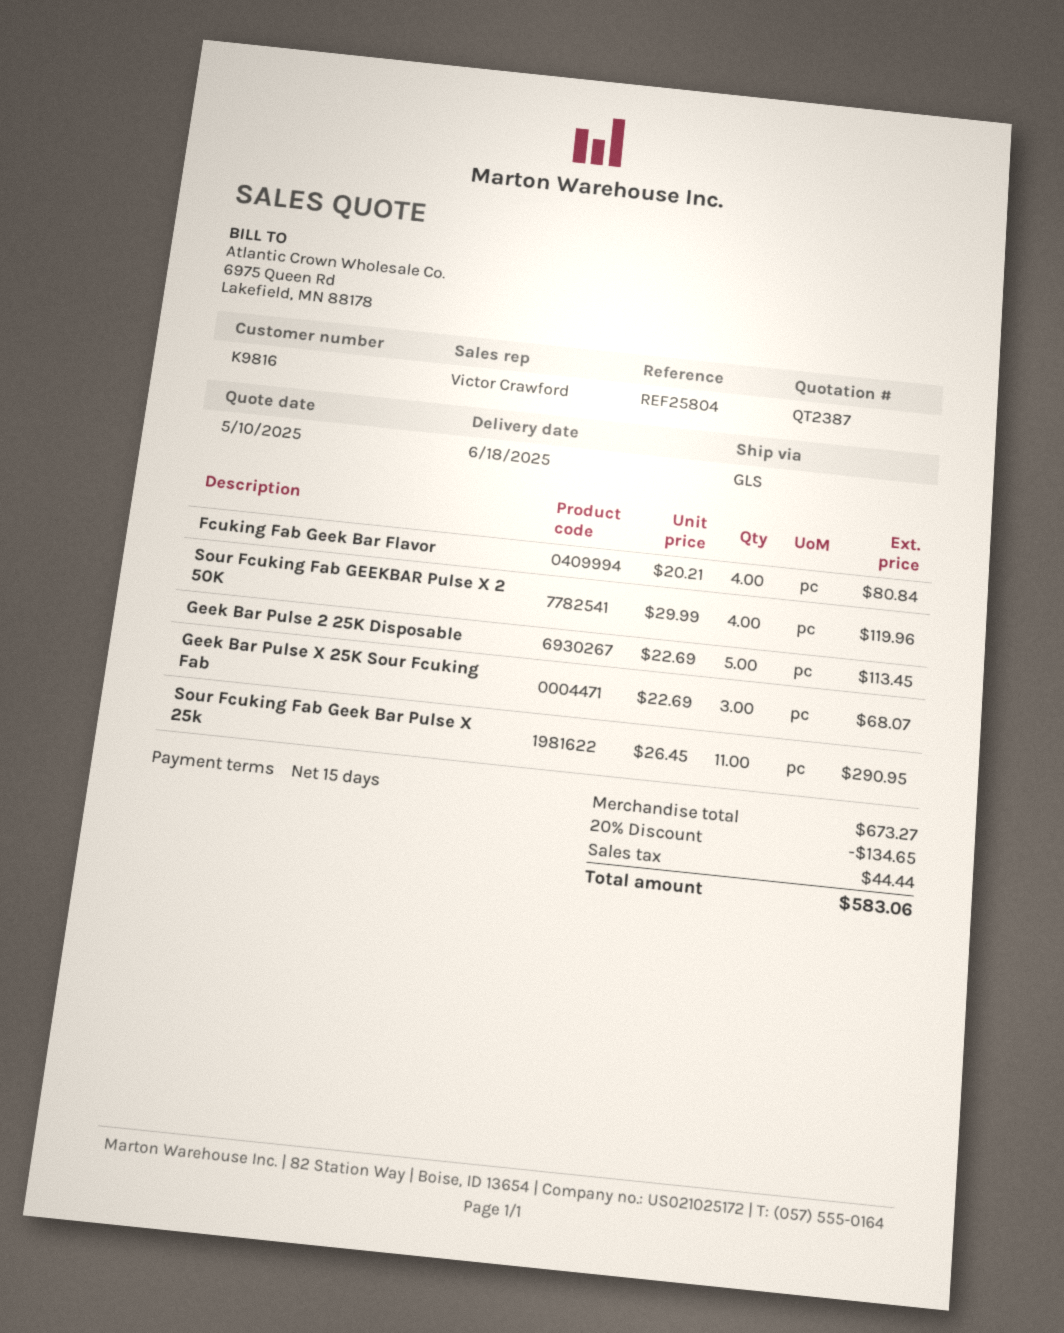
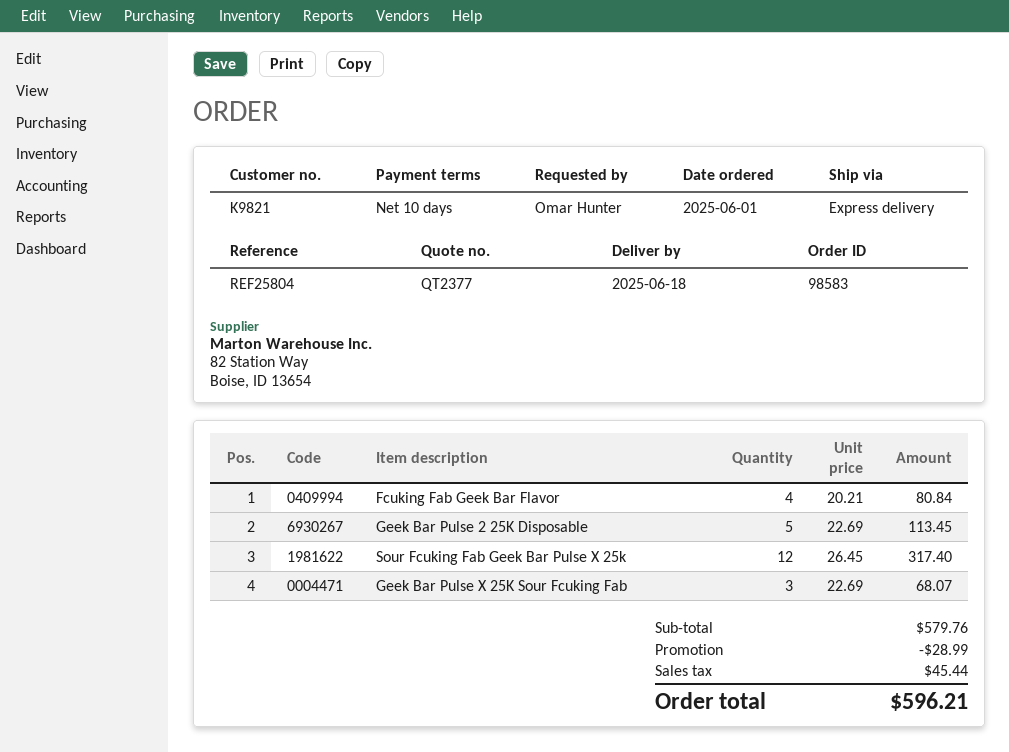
quote number: QT2387 -> QT2377
payment terms: 15 days -> 10 days
customer number: K9816 -> K9821
shipping method: GLS -> express
Sour Fcuking Fab GEEKBAR Pulse X 2 50K: 4 x 29.99 = 119.96 -> none
Sour Fcuking Fab Geek Bar Pulse X 25k: 11 x 26.45 = 290.95 -> 12 x 26.45 = 317.40
subtotal: 673.27 -> 579.76
discount: 134.65 -> 28.99
tax: 44.44 -> 45.44
total: 583.06 -> 596.21

